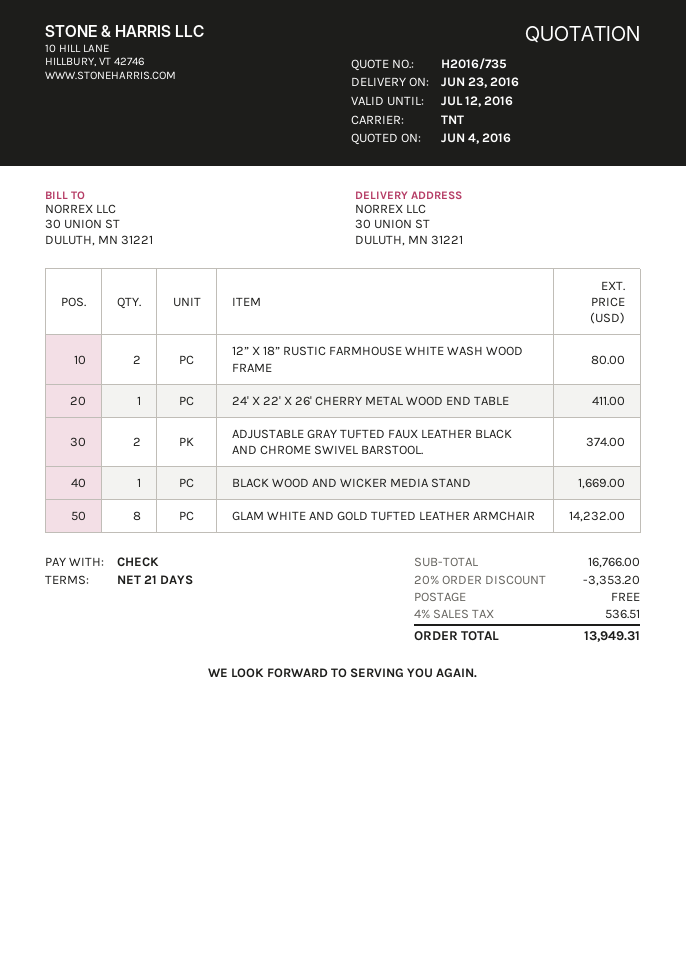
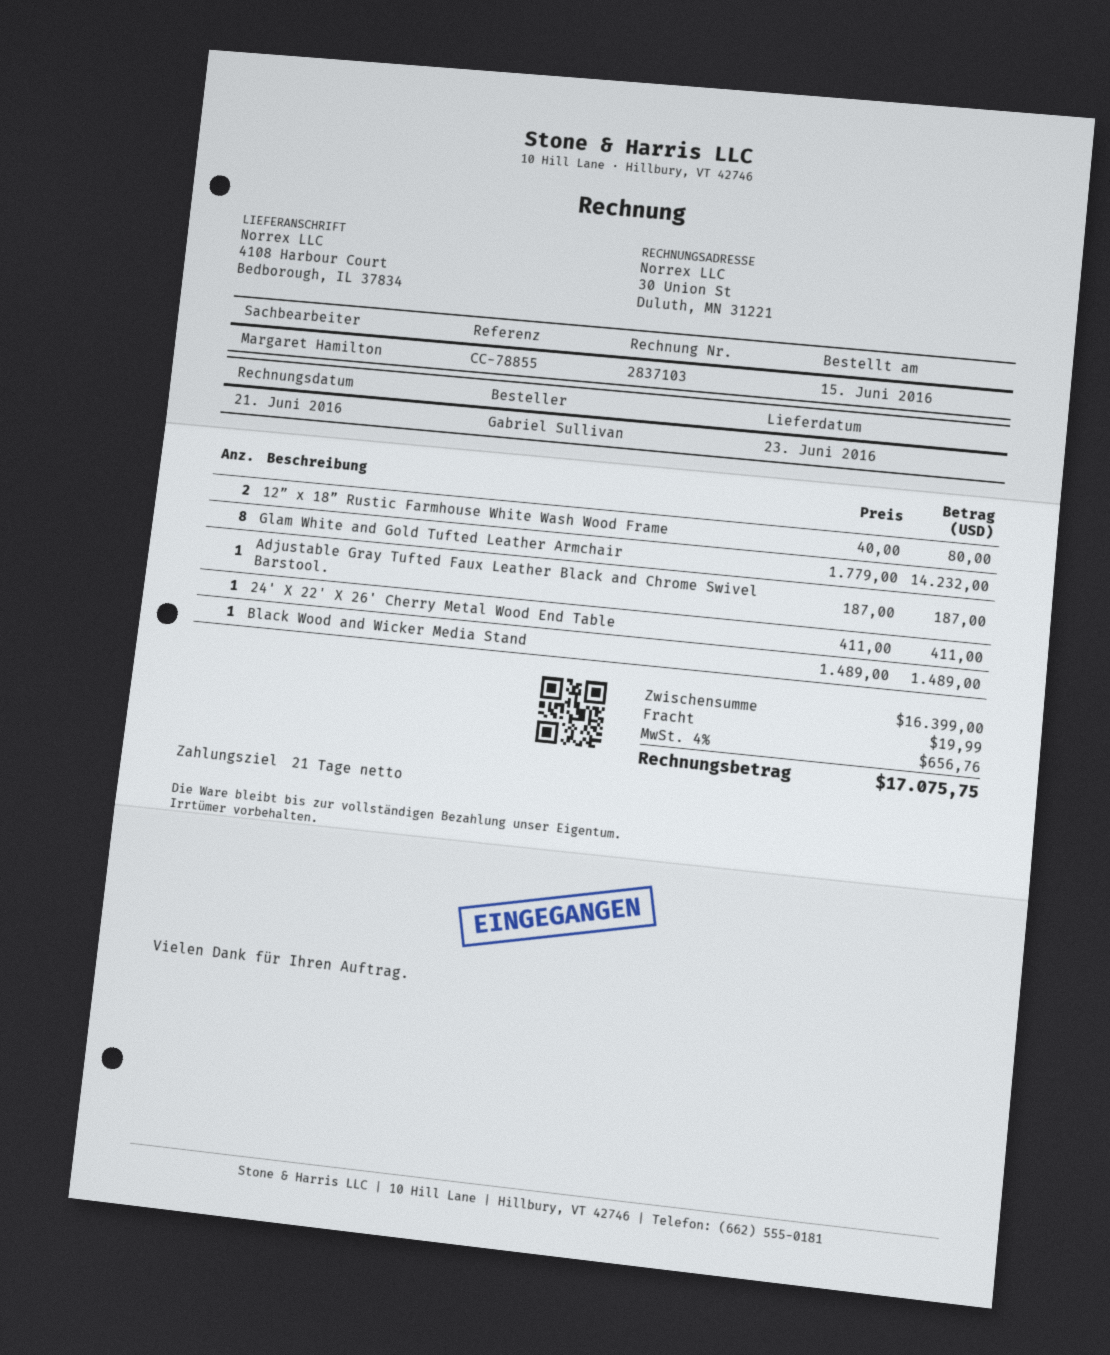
ship to: 30 UNION ST, DULUTH, MN 31221 -> 4108 Harbour Court, Bedborough, IL 37834
ADJUSTABLE GRAY TUFTED FAUX LEATHER BLACK AND CHROME SWIVEL BARSTOOL.: 2 for 374.00 -> 1 for 187.00
BLACK WOOD AND WICKER MEDIA STAND: 1 for 1669.00 -> 1 for 1489.00
subtotal: 16766.00 -> 16399.00
discount: 20% = 3353.20 -> none
shipping: 0.00 -> 19.99
tax: 4% = 536.51 -> 4% = 656.76
total: 13949.31 -> 17075.75

